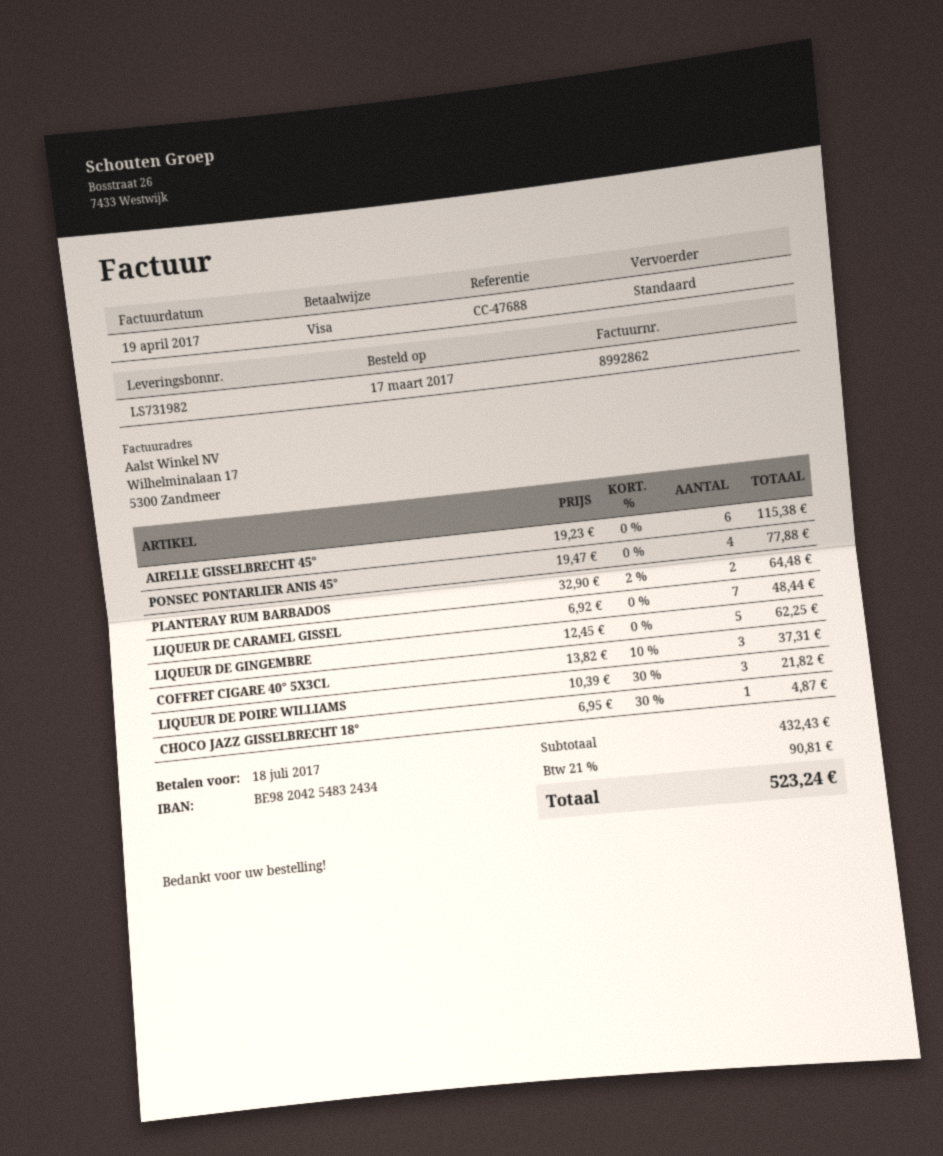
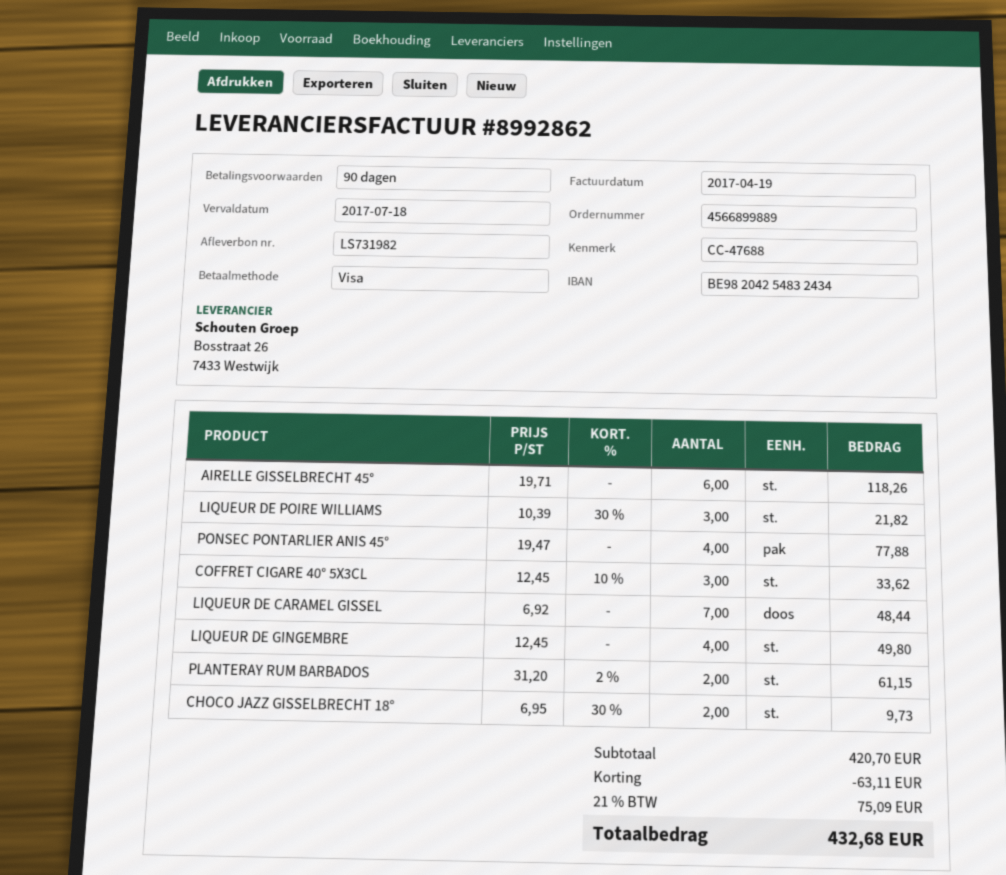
AIRELLE GISSELBRECHT 45°: 6 x 19.23 = 115.38 -> 6 x 19.71 = 118.26
PLANTERAY RUM BARBADOS: 2 x 32.90 - 2% = 64.48 -> 2 x 31.20 - 2% = 61.15
LIQUEUR DE GINGEMBRE: 5 x 12.45 = 62.25 -> 4 x 12.45 = 49.80
COFFRET CIGARE 40° 5X3CL: 3 x 13.82 - 10% = 37.31 -> 3 x 12.45 - 10% = 33.62
CHOCO JAZZ GISSELBRECHT 18°: 1 x 6.95 - 30% = 4.87 -> 2 x 6.95 - 30% = 9.73
subtotal: 432.43 -> 420.70
discount: none -> 63.11
tax: 21% = 90.81 -> 21% = 75.09
total: 523.24 -> 432.68

